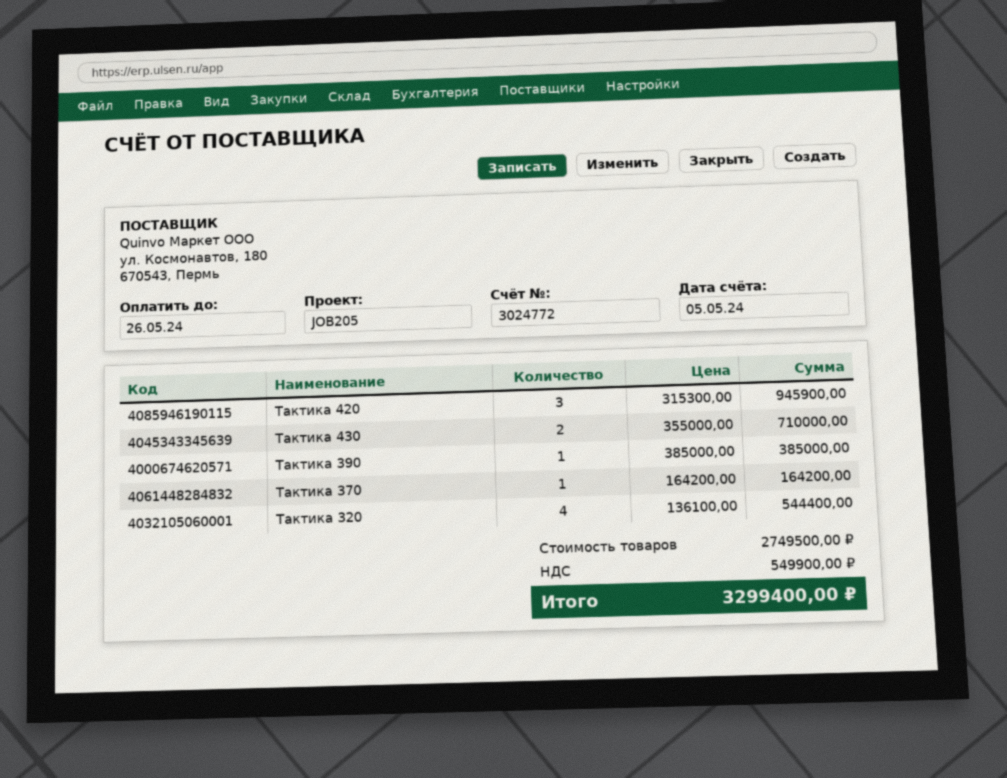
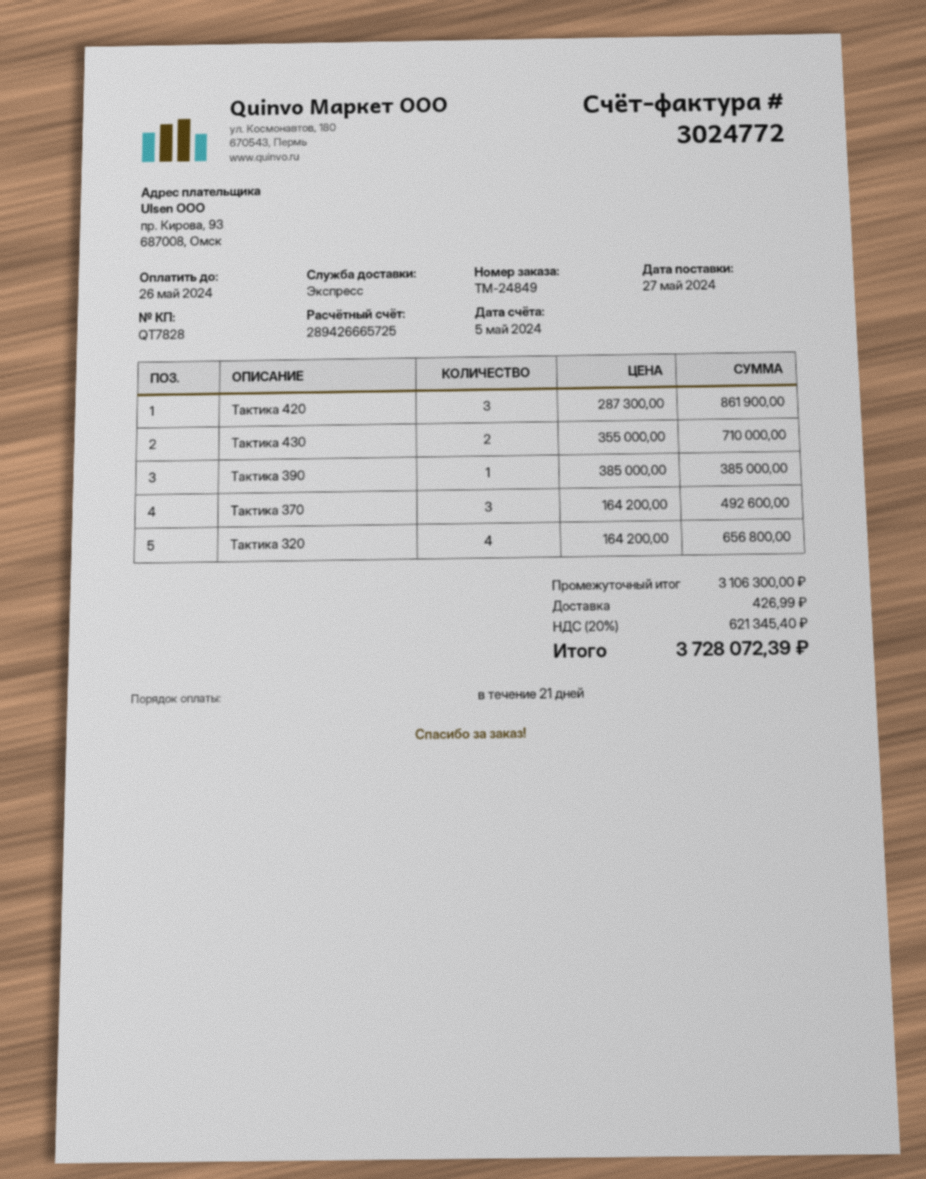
Тактика 420: 3 x 315300.00 = 945900.00 -> 3 x 287300.00 = 861900.00
Тактика 370: 1 x 164200.00 = 164200.00 -> 3 x 164200.00 = 492600.00
Тактика 320: 4 x 136100.00 = 544400.00 -> 4 x 164200.00 = 656800.00
subtotal: 2749500.00 -> 3106300.00
shipping: none -> 426.99
tax: 549900.00 -> 621345.40
total: 3299400.00 -> 3728072.39

